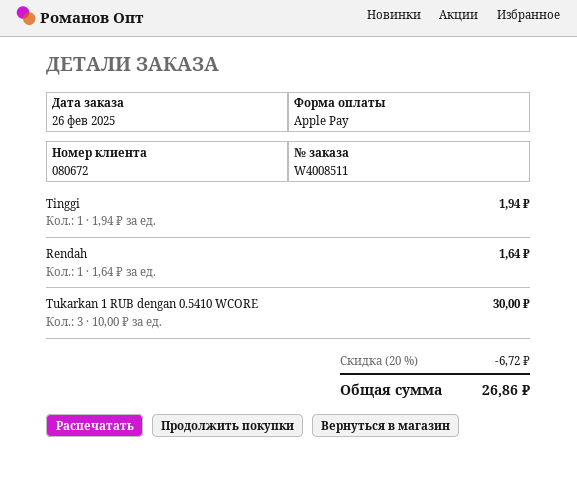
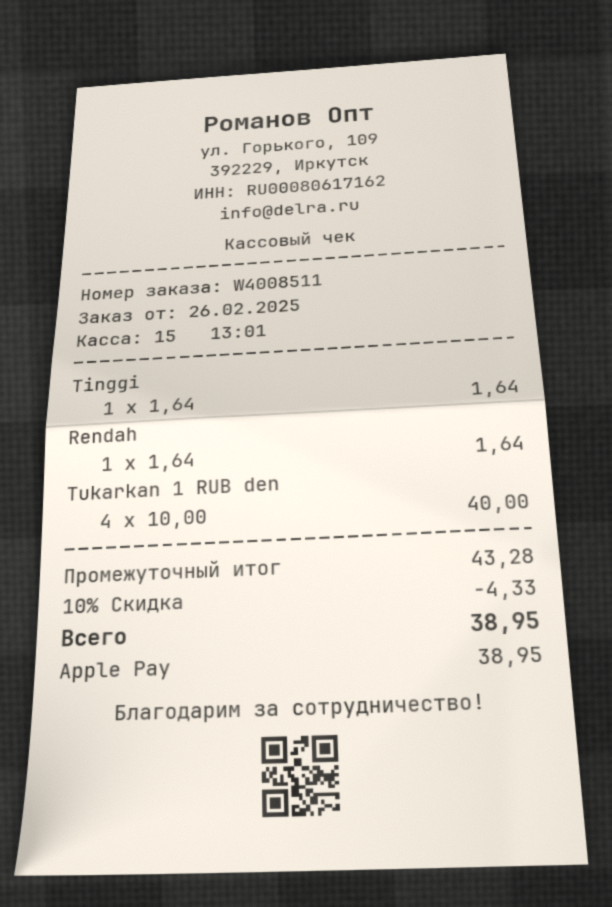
Tinggi: 1 x 1.94 = 1.94 -> 1 x 1.64 = 1.64
Tukarkan 1 RUB dengan 0.5410 WCORE: 3 x 10.00 = 30.00 -> 4 x 10.00 = 40.00
discount: 20% = 6.72 -> 10% = 4.33
total: 26.86 -> 38.95

